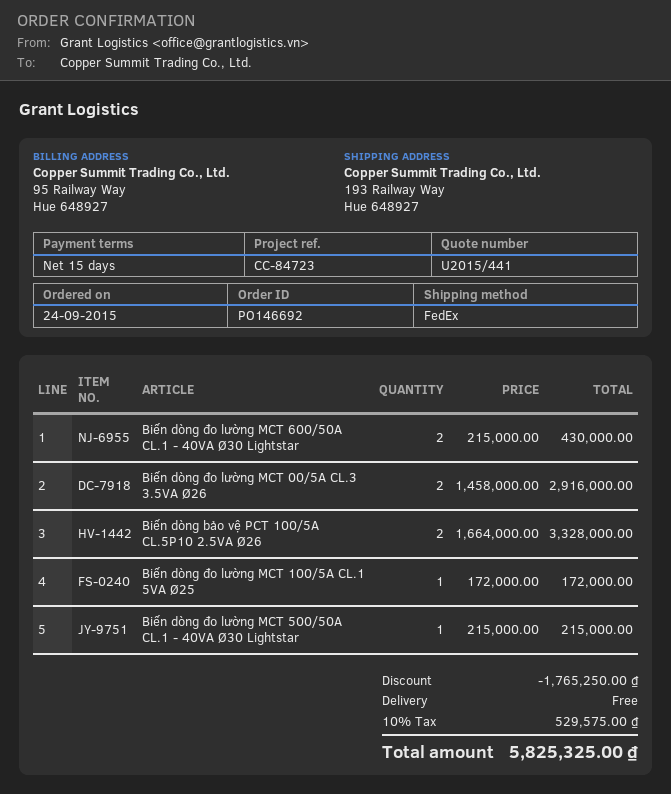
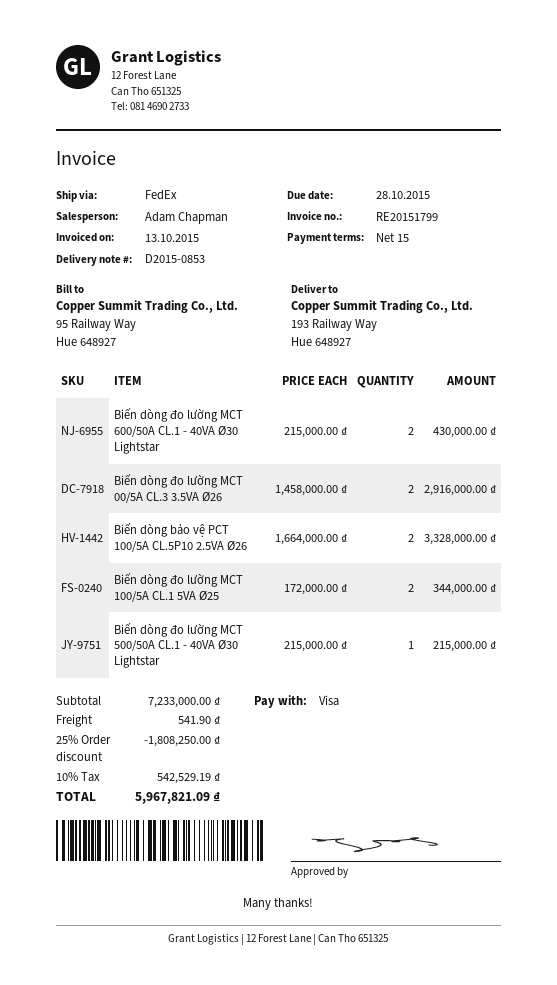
Biến dòng đo lường MCT 100/5A CL.1 5VA Ø25: 1 x 172000.00 = 172000.00 -> 2 x 172000.00 = 344000.00
discount: 1765250.00 -> 1808250.00
shipping: 0.00 -> 541.90
tax: 10% = 529575.00 -> 10% = 542529.19
total: 5825325.00 -> 5967821.09

